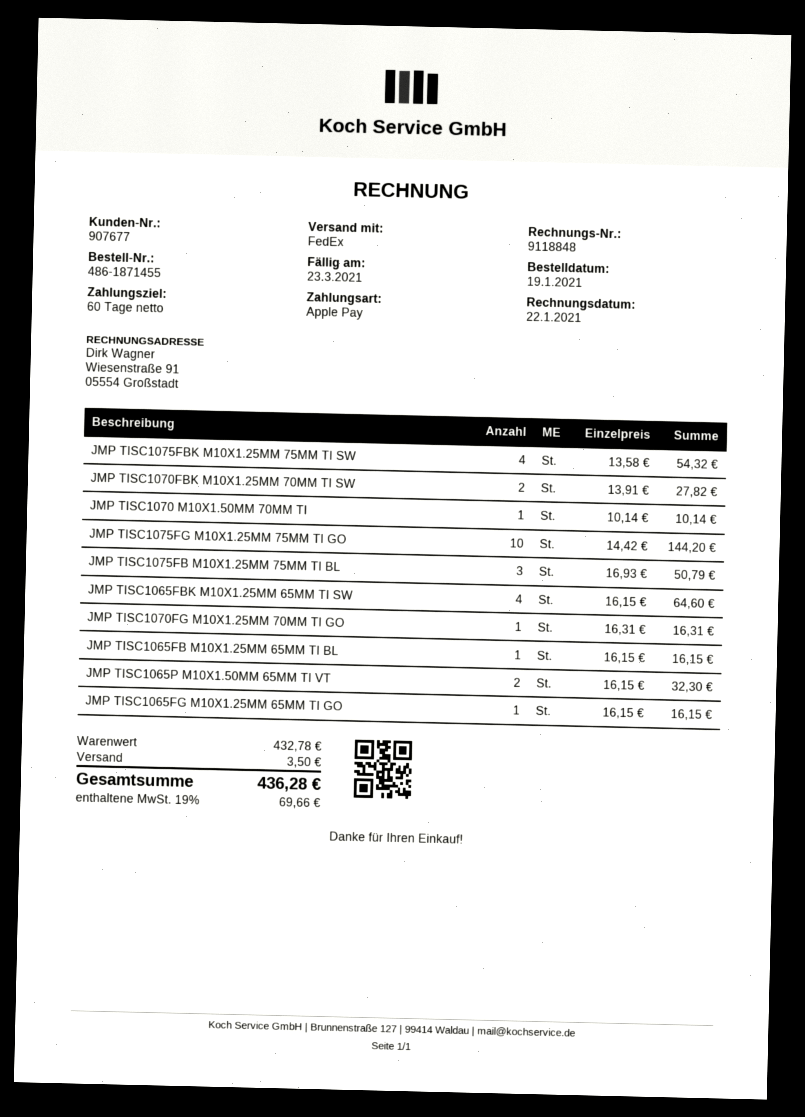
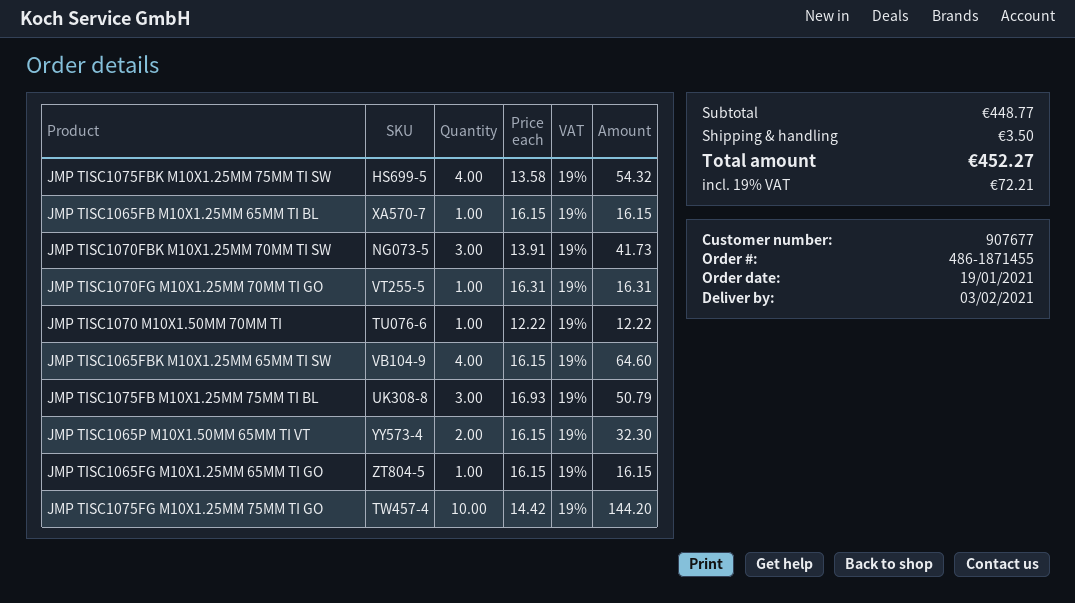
JMP TISC1070FBK M10X1.25MM 70MM TI SW: 2 x 13.91 = 27.82 -> 3 x 13.91 = 41.73
JMP TISC1070 M10X1.50MM 70MM TI: 1 x 10.14 = 10.14 -> 1 x 12.22 = 12.22
subtotal: 432.78 -> 448.77
tax: 19% = 69.66 -> 19% = 72.21
total: 436.28 -> 452.27

